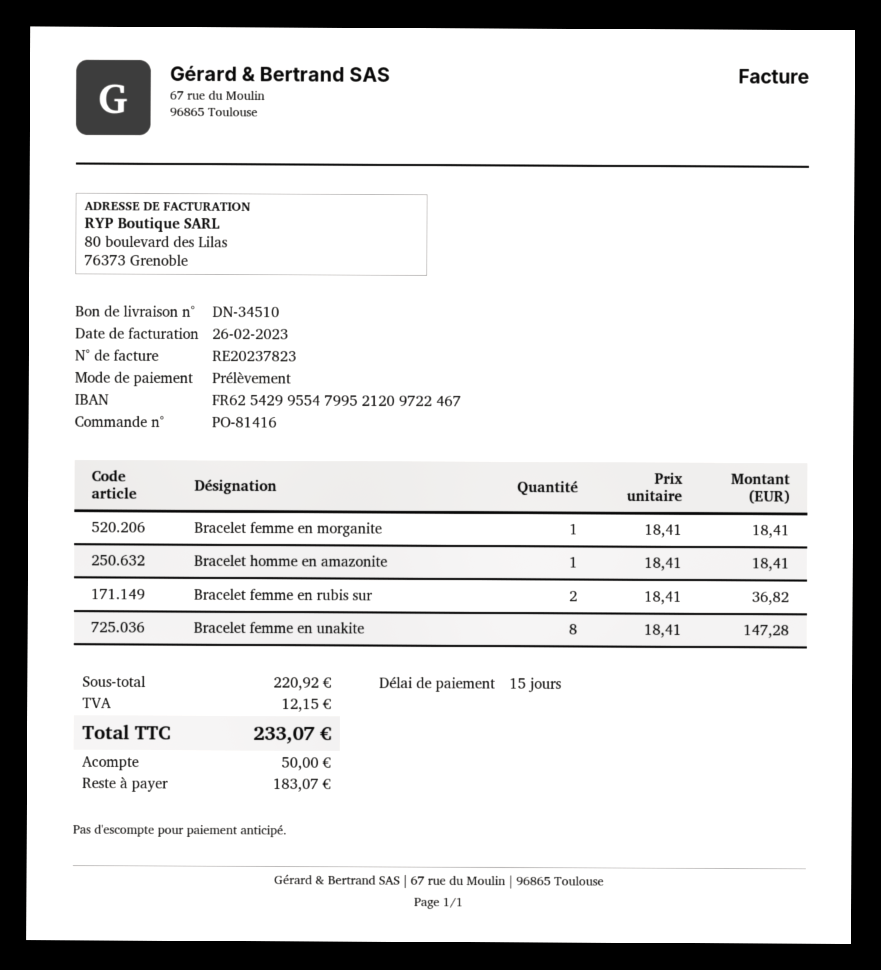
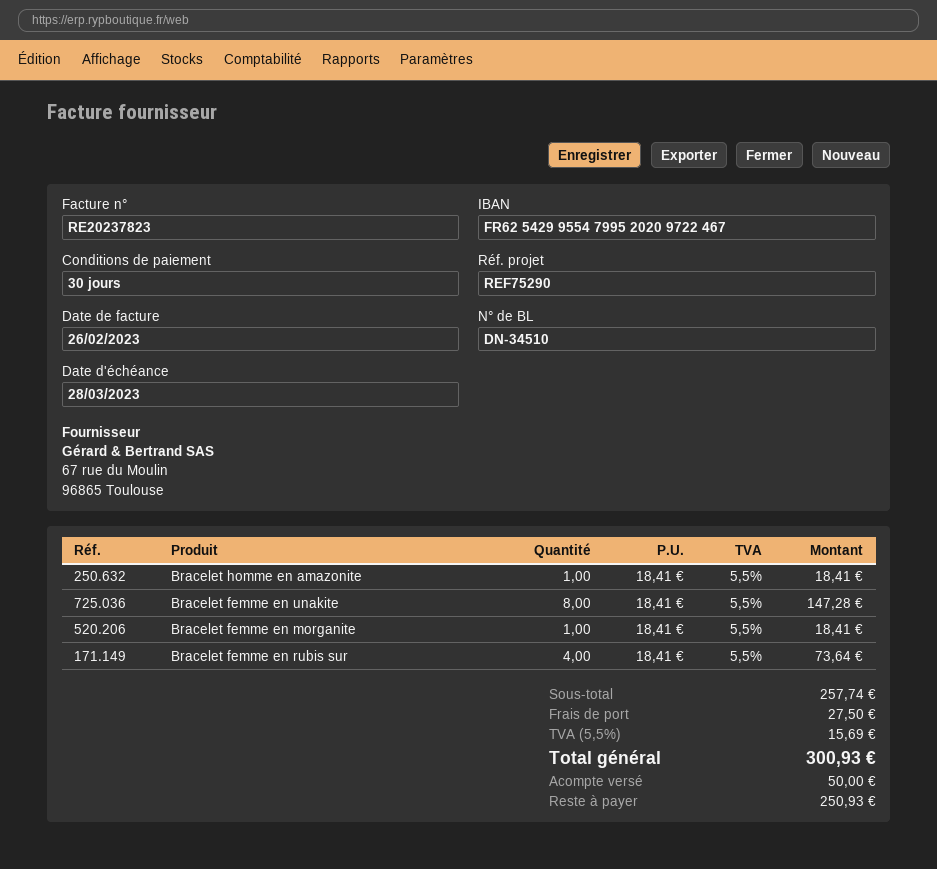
payment terms: 15 days -> 30 days
bank account: FR6254299554799521209722467 -> FR6254299554799520209722467
Bracelet femme en rubis sur: 2 x 18.41 = 36.82 -> 4 x 18.41 = 73.64
subtotal: 220.92 -> 257.74
shipping: none -> 27.50
tax: 12.15 -> 15.69
total: 233.07 -> 300.93
balance: 183.07 -> 250.93

